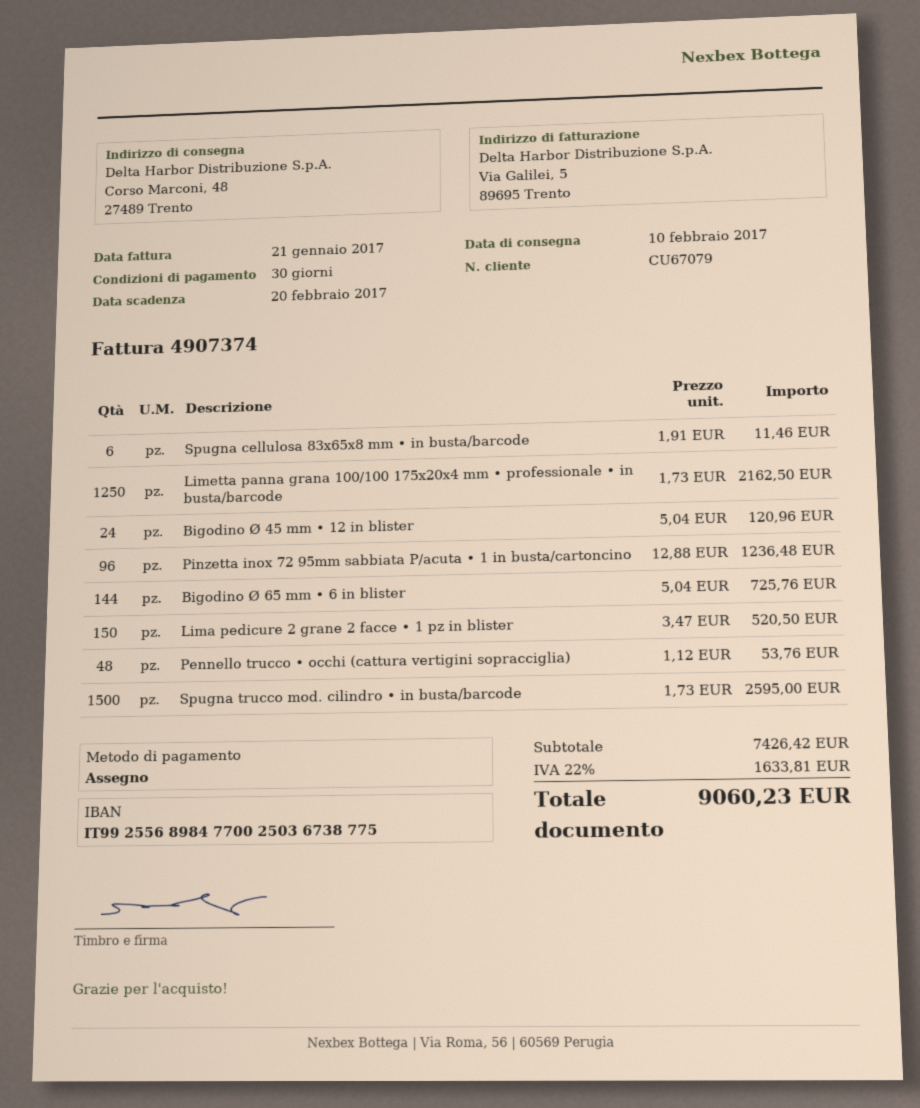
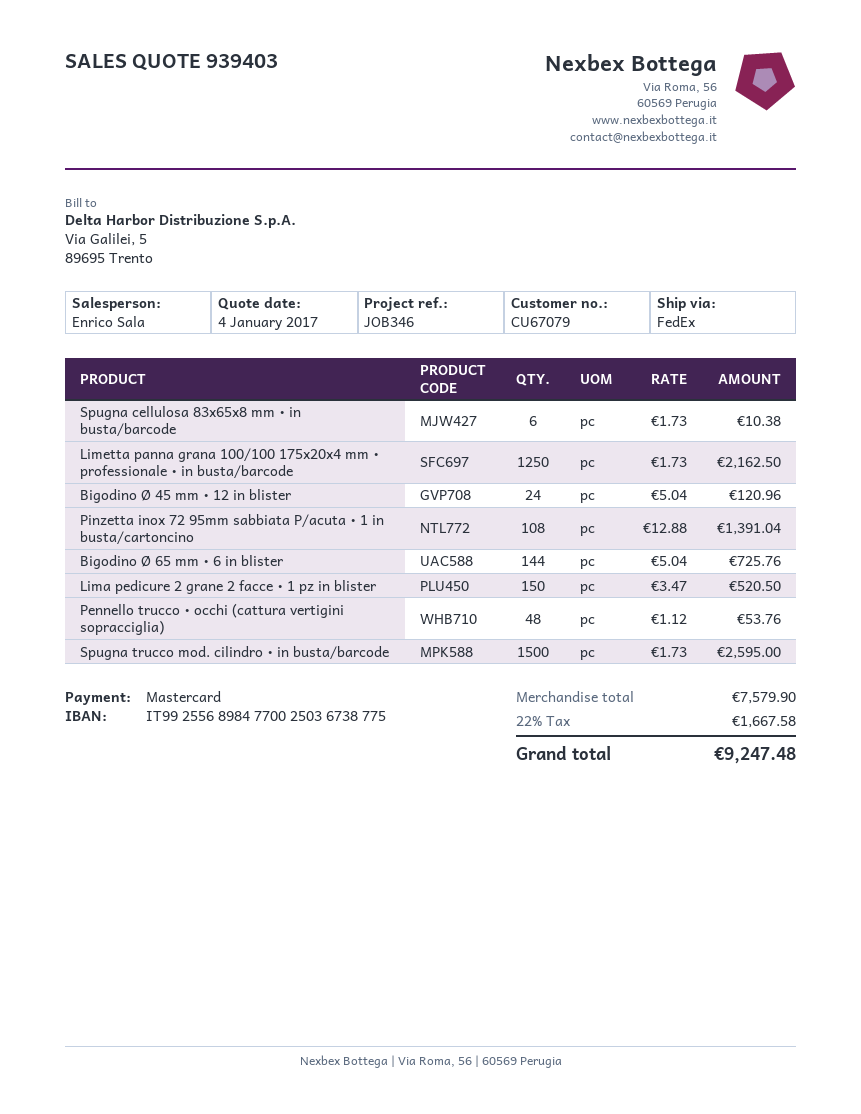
payment method: cheque -> Mastercard
Spugna cellulosa 83x65x8 mm • in busta/barcode: 6 x 1.91 = 11.46 -> 6 x 1.73 = 10.38
Pinzetta inox 72 95mm sabbiata P/acuta • 1 in busta/cartoncino: 96 x 12.88 = 1236.48 -> 108 x 12.88 = 1391.04
subtotal: 7426.42 -> 7579.90
tax: 22% = 1633.81 -> 22% = 1667.58
total: 9060.23 -> 9247.48

